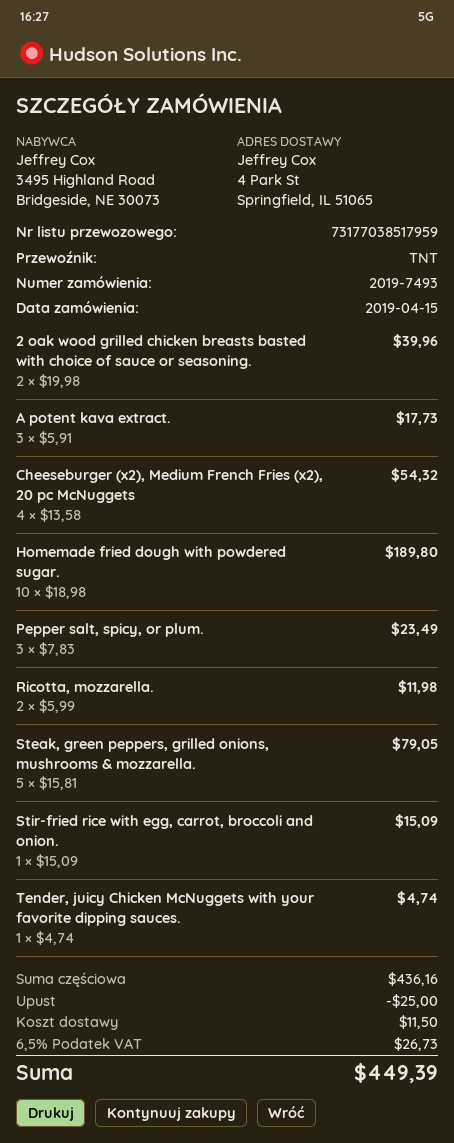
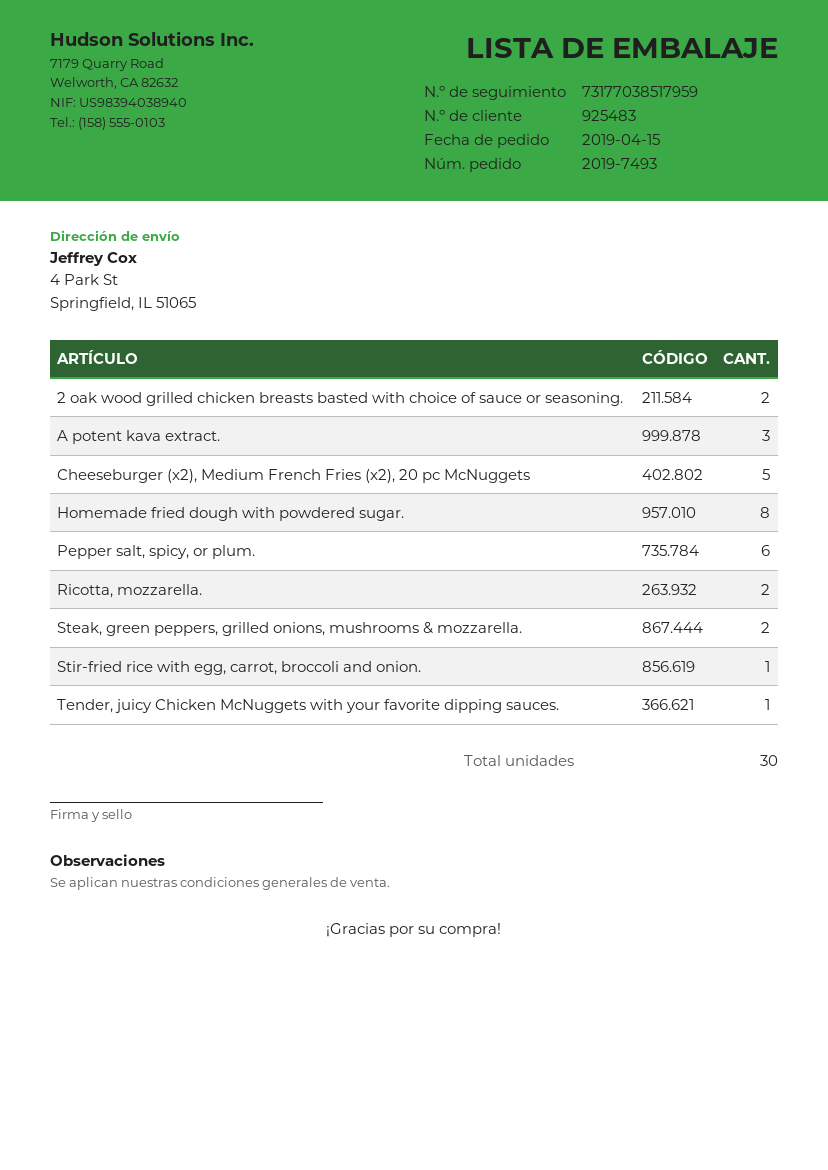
Cheeseburger (x2), Medium French Fries (x2), 20 pc McNuggets: 4 -> 5
Homemade fried dough with powdered sugar.: 10 -> 8
Pepper salt, spicy, or plum.: 3 -> 6
Steak, green peppers, grilled onions, mushrooms & mozzarella.: 5 -> 2

